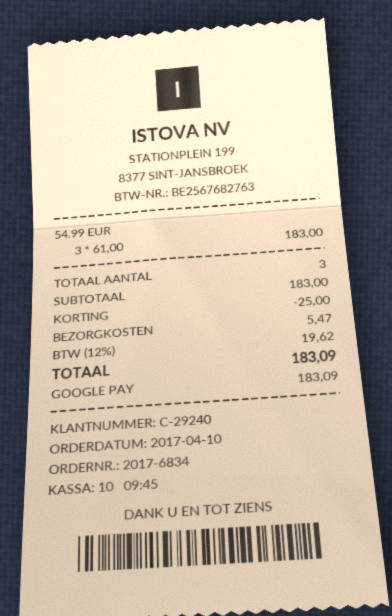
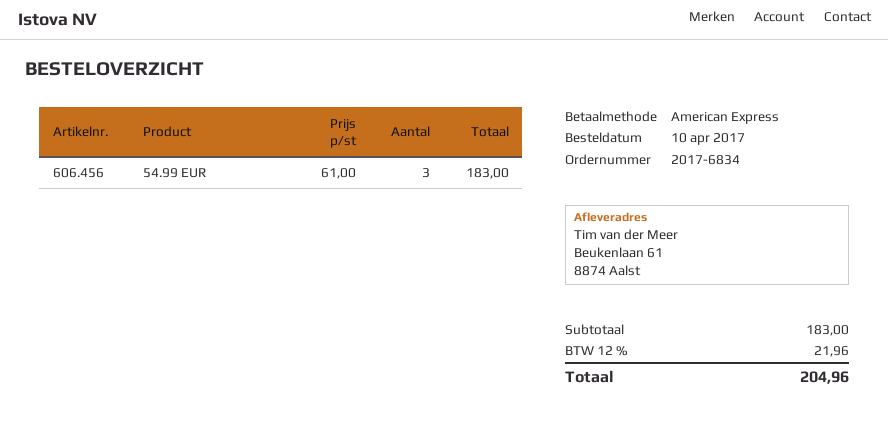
payment method: Google Pay -> American Express
discount: 25.00 -> none
shipping: 5.47 -> none
tax: 12% = 19.62 -> 12% = 21.96
total: 183.09 -> 204.96

